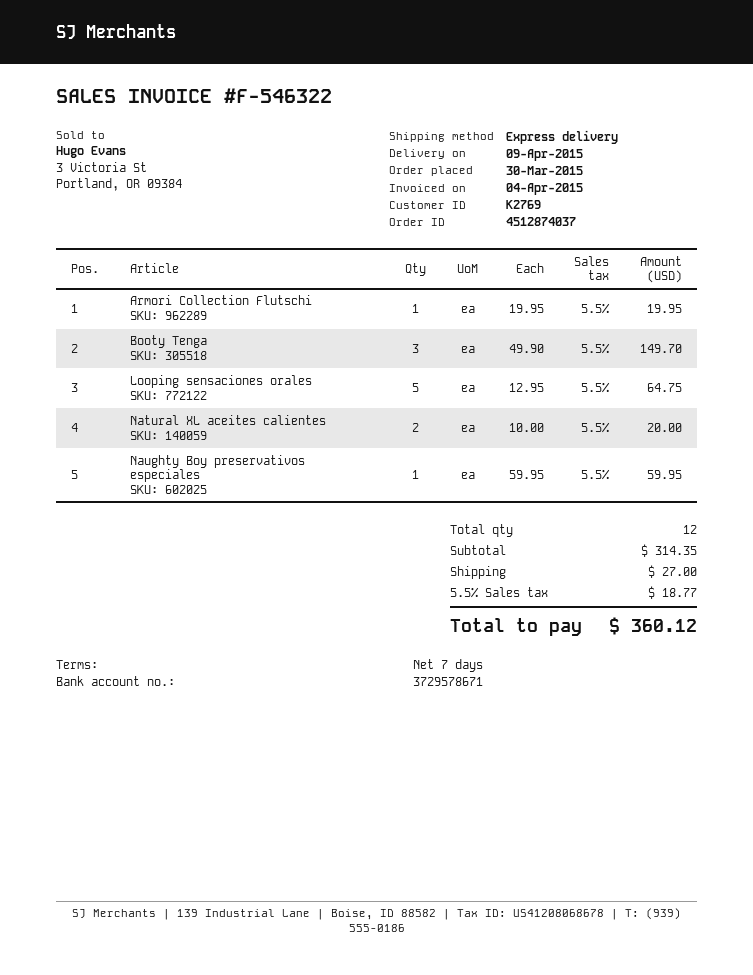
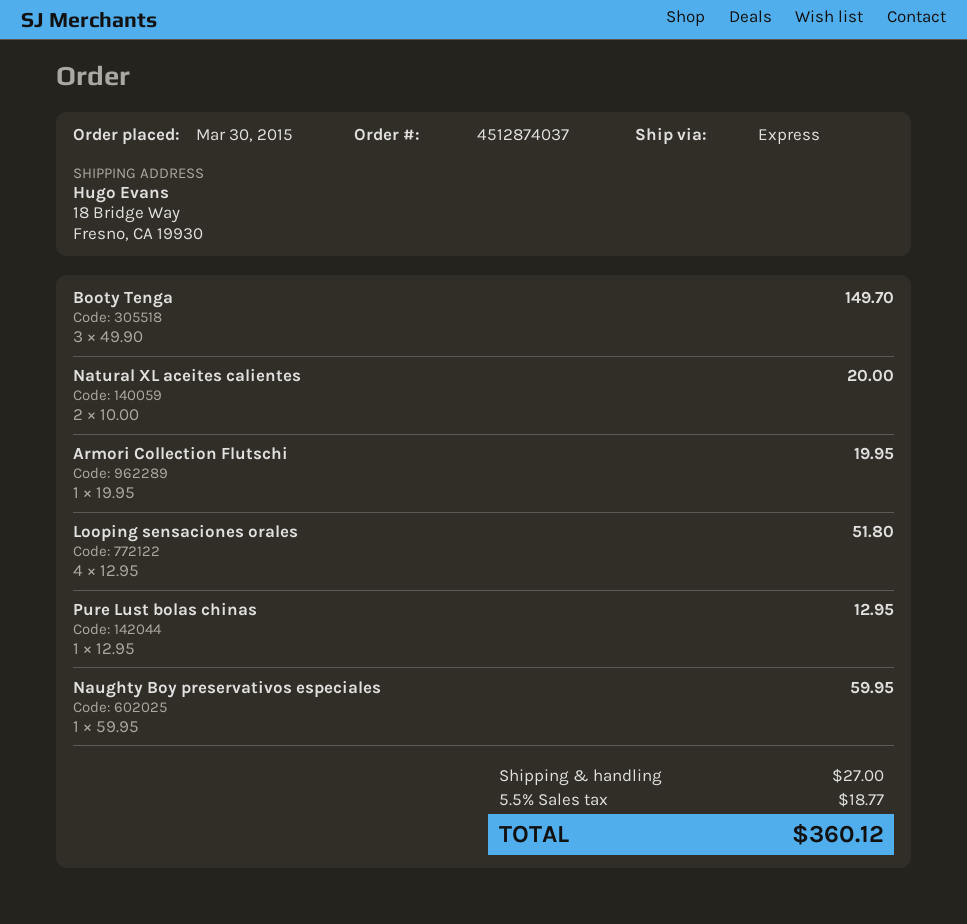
Looping sensaciones orales: 5 x 12.95 = 64.75 -> 4 x 12.95 = 51.80
Pure Lust bolas chinas: none -> 1 x 12.95 = 12.95

